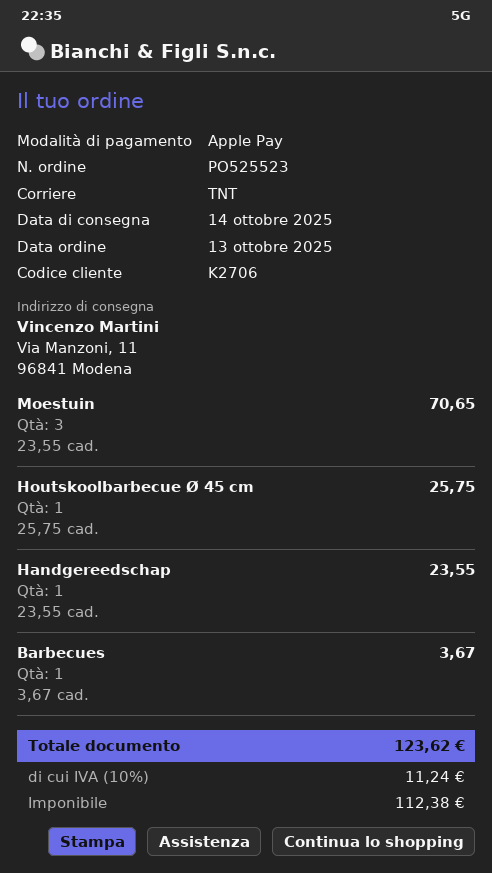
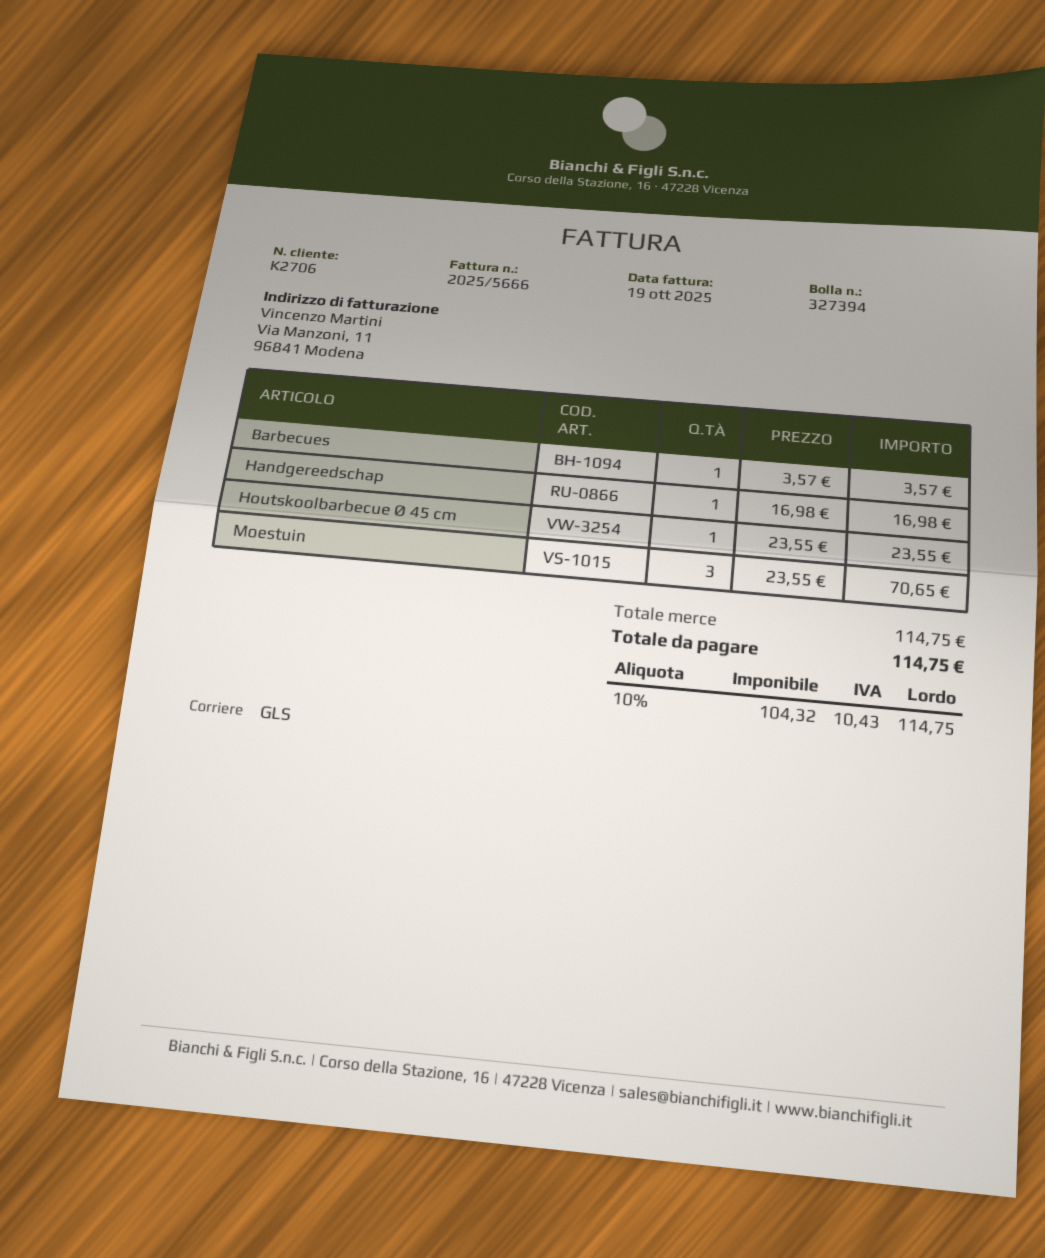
shipping method: TNT -> GLS
Houtskoolbarbecue Ø 45 cm: 1 x 25.75 = 25.75 -> 1 x 23.55 = 23.55
Handgereedschap: 1 x 23.55 = 23.55 -> 1 x 16.98 = 16.98
Barbecues: 1 x 3.67 = 3.67 -> 1 x 3.57 = 3.57
net: 112.38 -> 104.32
tax: 10% = 11.24 -> 10% = 10.43
total: 123.62 -> 114.75

